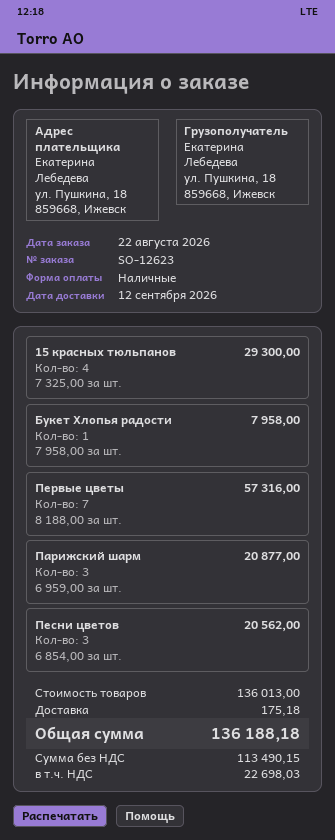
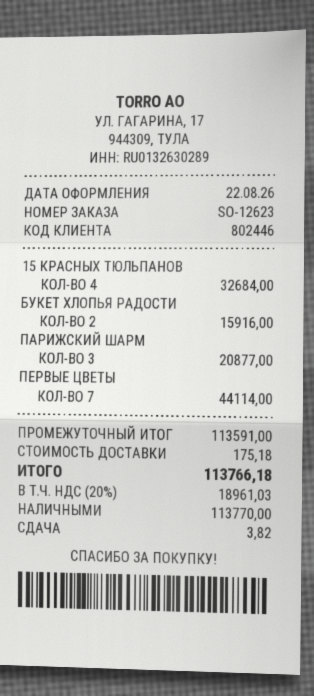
15 красных тюльпанов: 4 for 29300.00 -> 4 for 32684.00
Букет Хлопья радости: 1 for 7958.00 -> 2 for 15916.00
Первые цветы: 7 for 57316.00 -> 7 for 44114.00
Песни цветов: 3 for 20562.00 -> none
subtotal: 136013.00 -> 113591.00
tax: 22698.03 -> 18961.03
total: 136188.18 -> 113766.18

